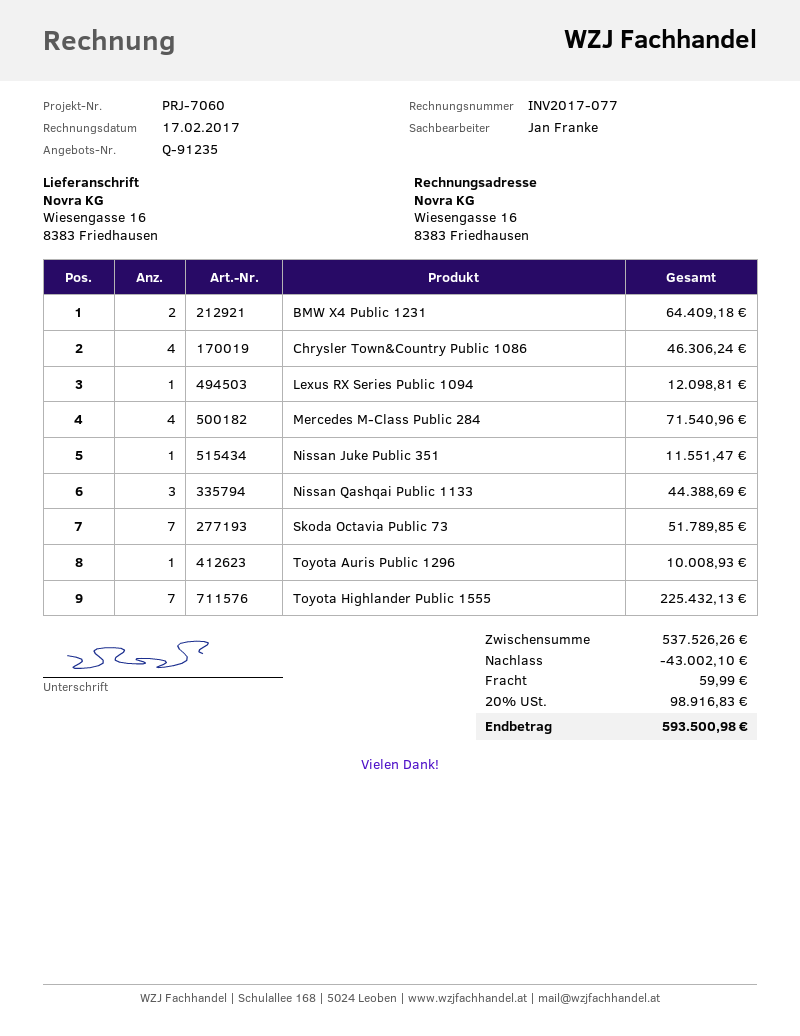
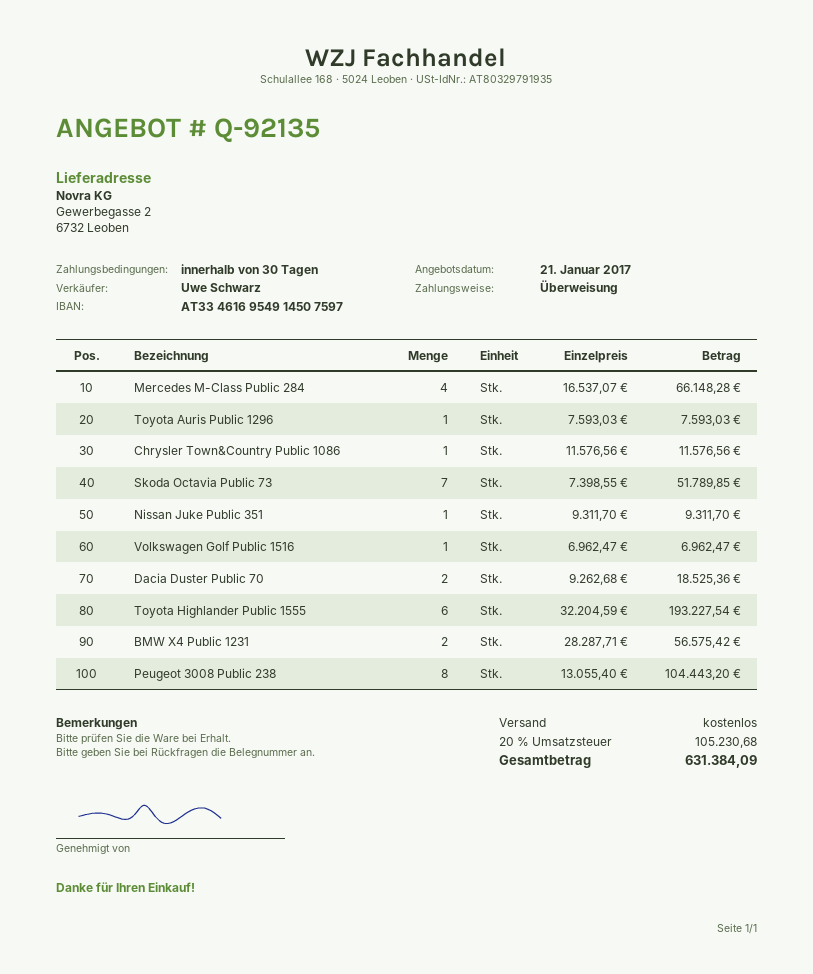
quote number: Q-91235 -> Q-92135
sales rep: Jan Franke -> Uwe Schwarz
ship to: Wiesengasse 16, 8383 Friedhausen -> Gewerbegasse 2, 6732 Leoben
BMW X4 Public 1231: 2 for 64409.18 -> 2 for 56575.42
Chrysler Town&Country Public 1086: 4 for 46306.24 -> 1 for 11576.56
Lexus RX Series Public 1094: 1 for 12098.81 -> none
Mercedes M-Class Public 284: 4 for 71540.96 -> 4 for 66148.28
Nissan Juke Public 351: 1 for 11551.47 -> 1 for 9311.70
Nissan Qashqai Public 1133: 3 for 44388.69 -> none
Toyota Auris Public 1296: 1 for 10008.93 -> 1 for 7593.03
Toyota Highlander Public 1555: 7 for 225432.13 -> 6 for 193227.54
Volkswagen Golf Public 1516: none -> 1 for 6962.47
Dacia Duster Public 70: none -> 2 for 18525.36
Peugeot 3008 Public 238: none -> 8 for 104443.20
discount: 43002.10 -> none
shipping: 59.99 -> 0.00
tax: 20% = 98916.83 -> 20% = 105230.68
total: 593500.98 -> 631384.09

